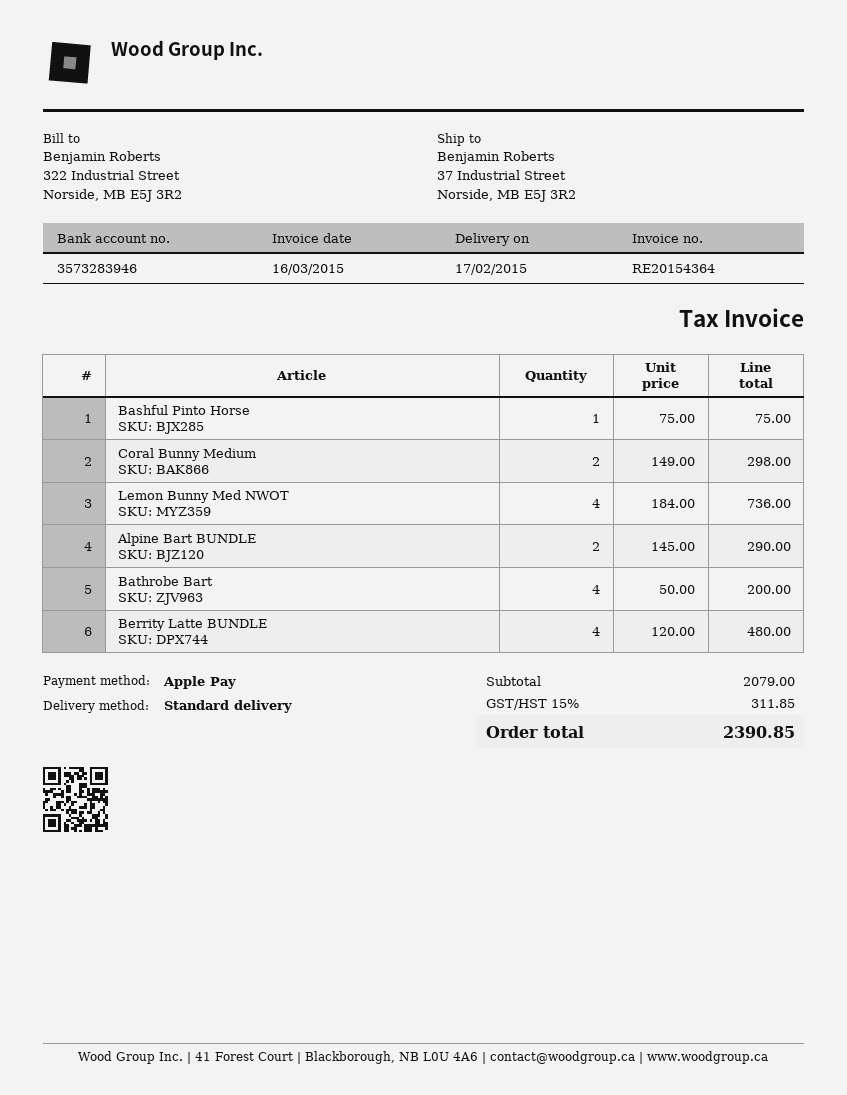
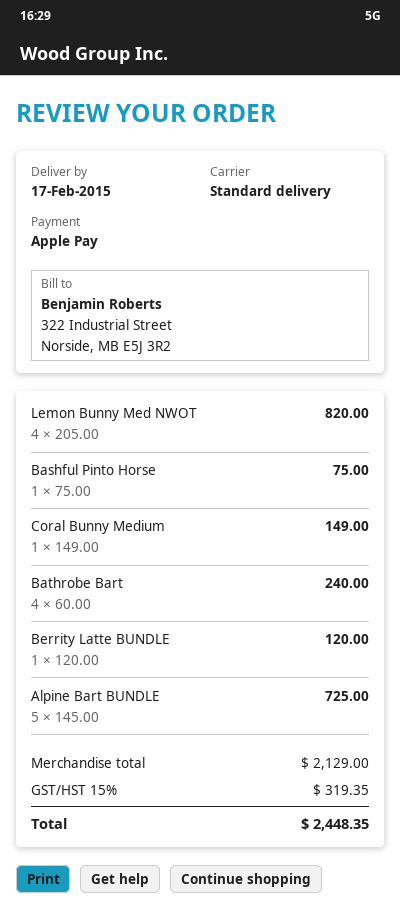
Coral Bunny Medium: 2 x 149.00 = 298.00 -> 1 x 149.00 = 149.00
Lemon Bunny Med NWOT: 4 x 184.00 = 736.00 -> 4 x 205.00 = 820.00
Alpine Bart BUNDLE: 2 x 145.00 = 290.00 -> 5 x 145.00 = 725.00
Bathrobe Bart: 4 x 50.00 = 200.00 -> 4 x 60.00 = 240.00
Berrity Latte BUNDLE: 4 x 120.00 = 480.00 -> 1 x 120.00 = 120.00
subtotal: 2079.00 -> 2129.00
tax: 15% = 311.85 -> 15% = 319.35
total: 2390.85 -> 2448.35

